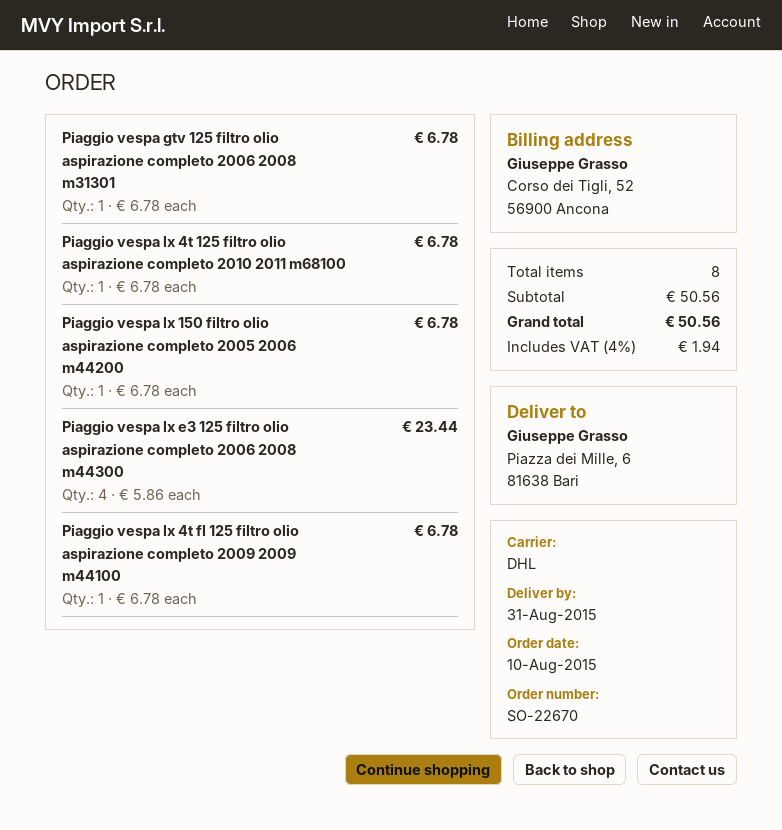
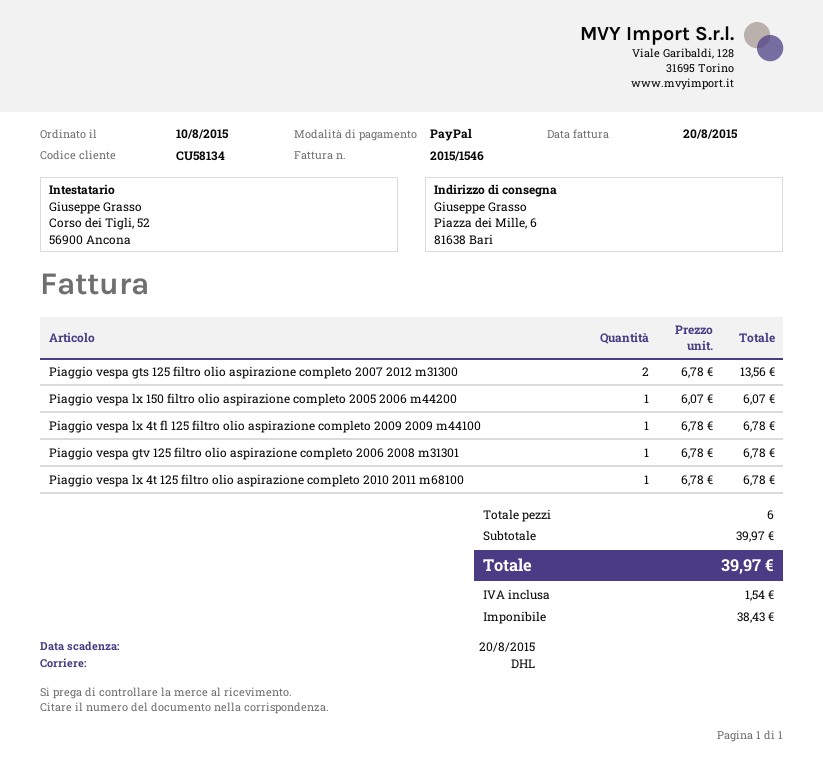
Piaggio vespa lx 150 filtro olio aspirazione completo 2005 2006 m44200: 1 x 6.78 = 6.78 -> 1 x 6.07 = 6.07
Piaggio vespa lx e3 125 filtro olio aspirazione completo 2006 2008 m44300: 4 x 5.86 = 23.44 -> none
Piaggio vespa gts 125 filtro olio aspirazione completo 2007 2012 m31300: none -> 2 x 6.78 = 13.56
total quantity: 8 -> 6
subtotal: 50.56 -> 39.97
tax: 1.94 -> 1.54
total: 50.56 -> 39.97

